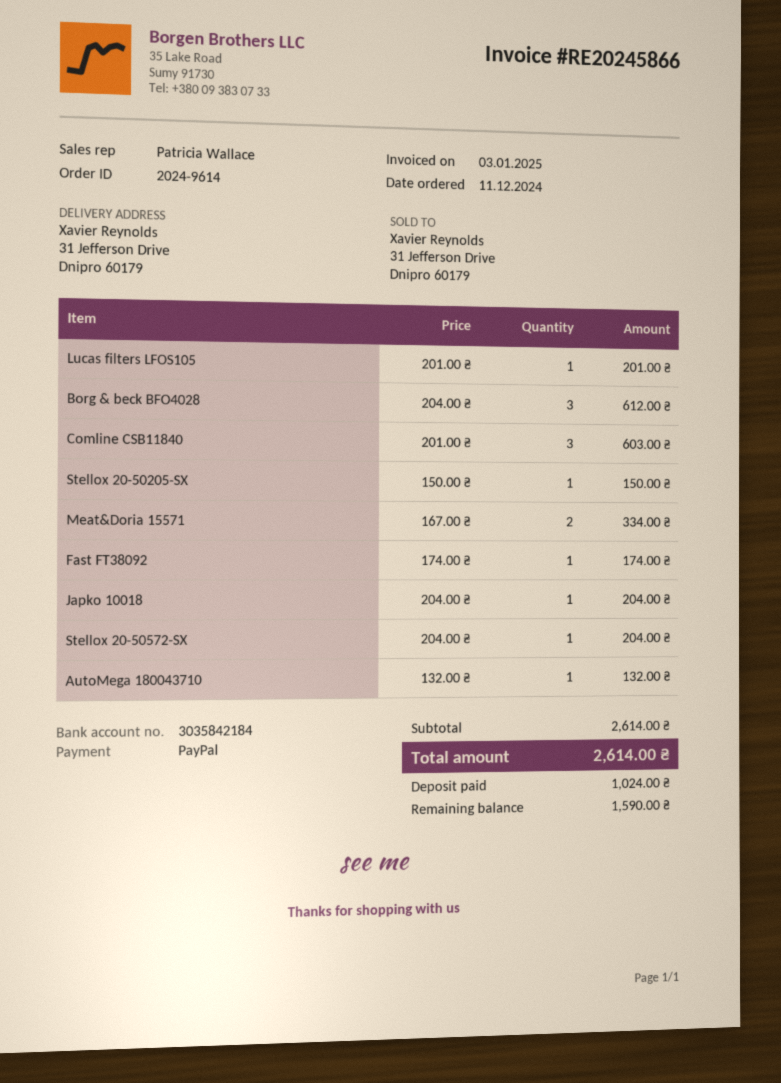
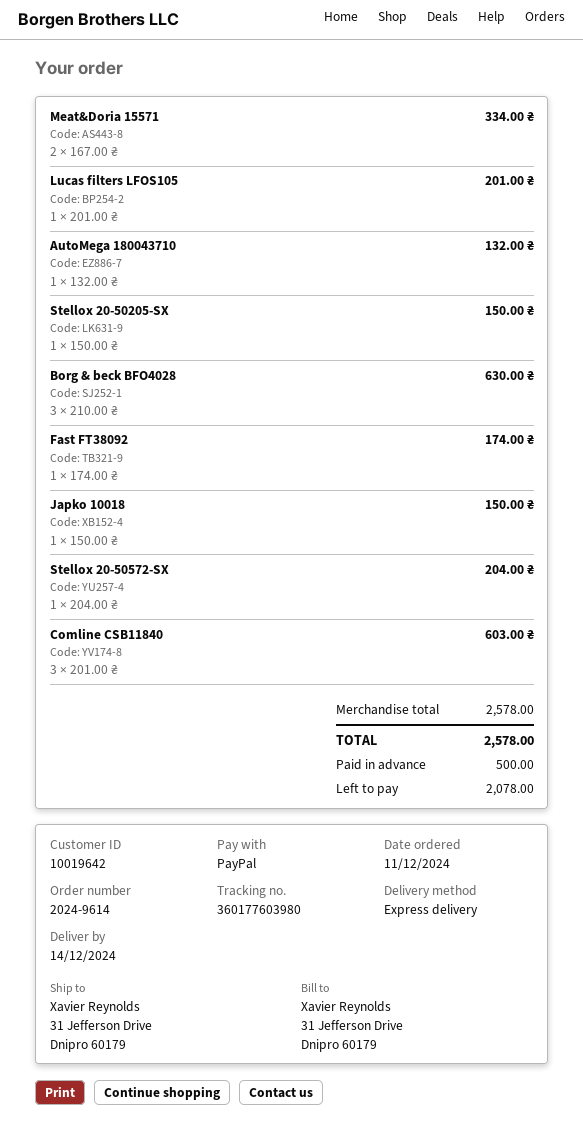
Borg & beck BFO4028: 3 x 204.00 = 612.00 -> 3 x 210.00 = 630.00
Japko 10018: 1 x 204.00 = 204.00 -> 1 x 150.00 = 150.00
subtotal: 2614.00 -> 2578.00
total: 2614.00 -> 2578.00
deposit: 1024.00 -> 500.00
balance: 1590.00 -> 2078.00

